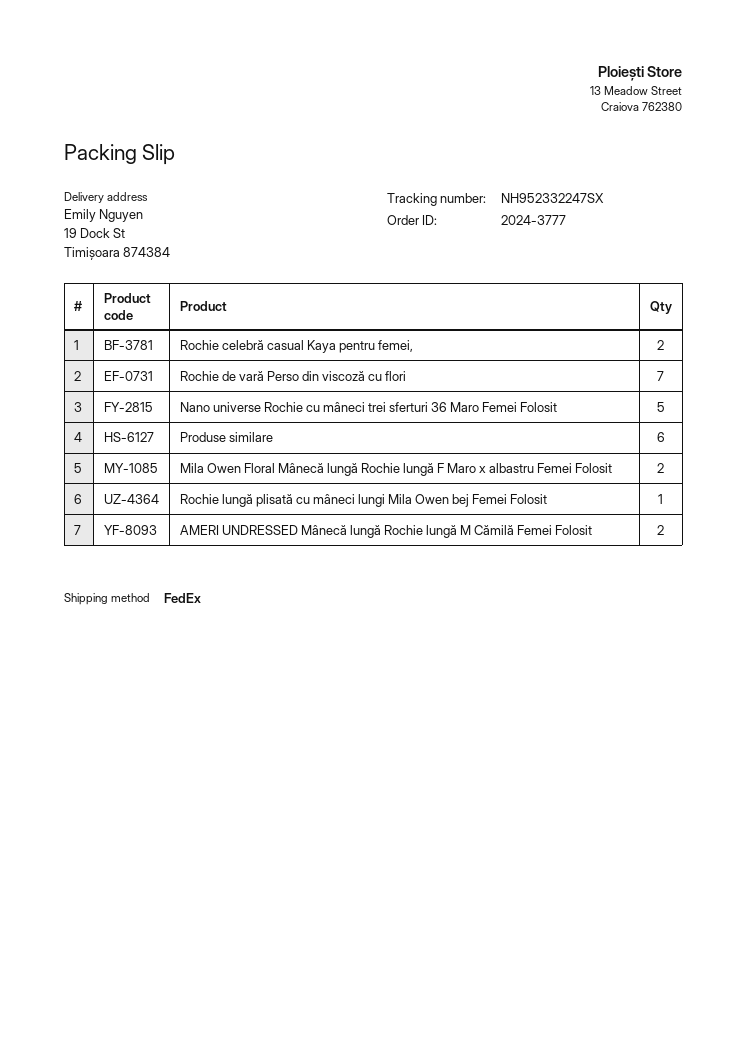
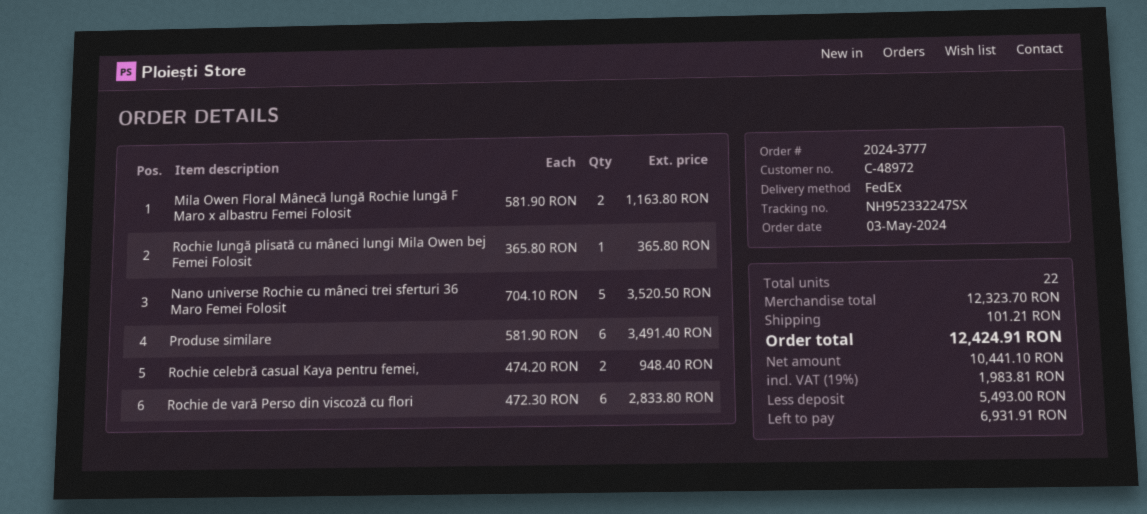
Rochie de vară Perso din viscoză cu flori: 7 -> 6
AMERI UNDRESSED Mânecă lungă Rochie lungă M Cămilă Femei Folosit: 2 -> none

